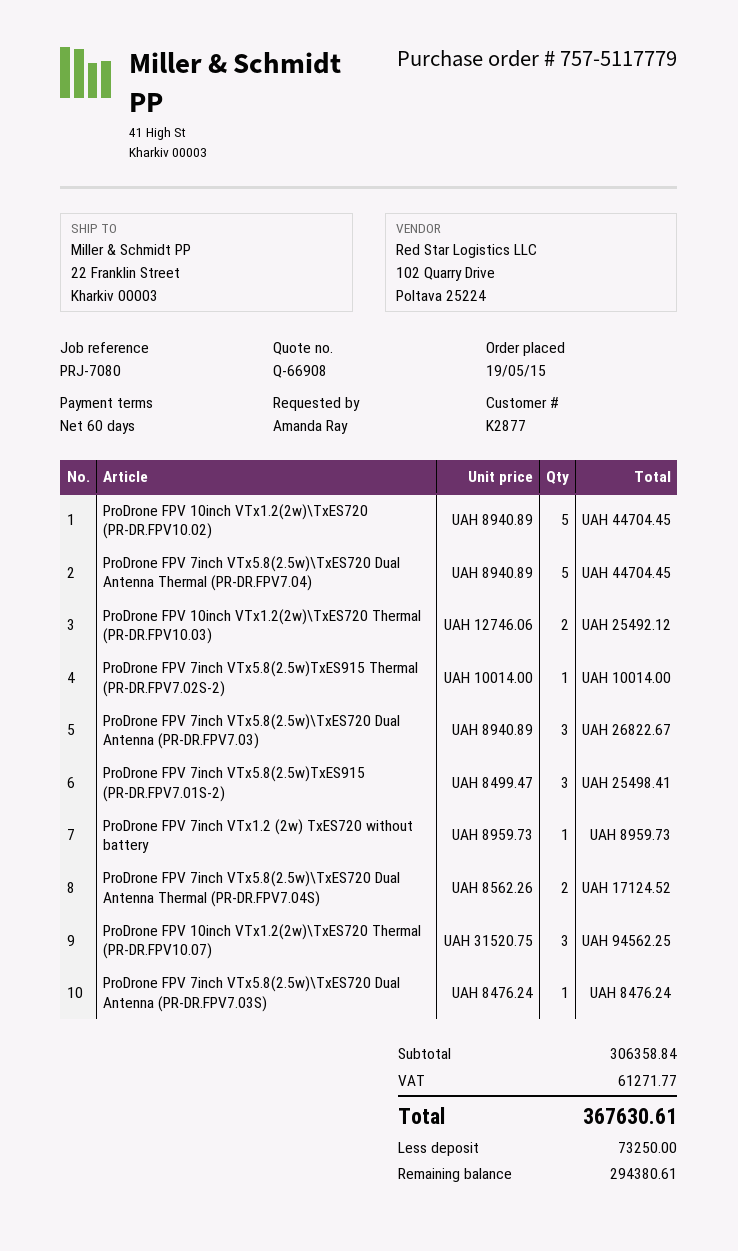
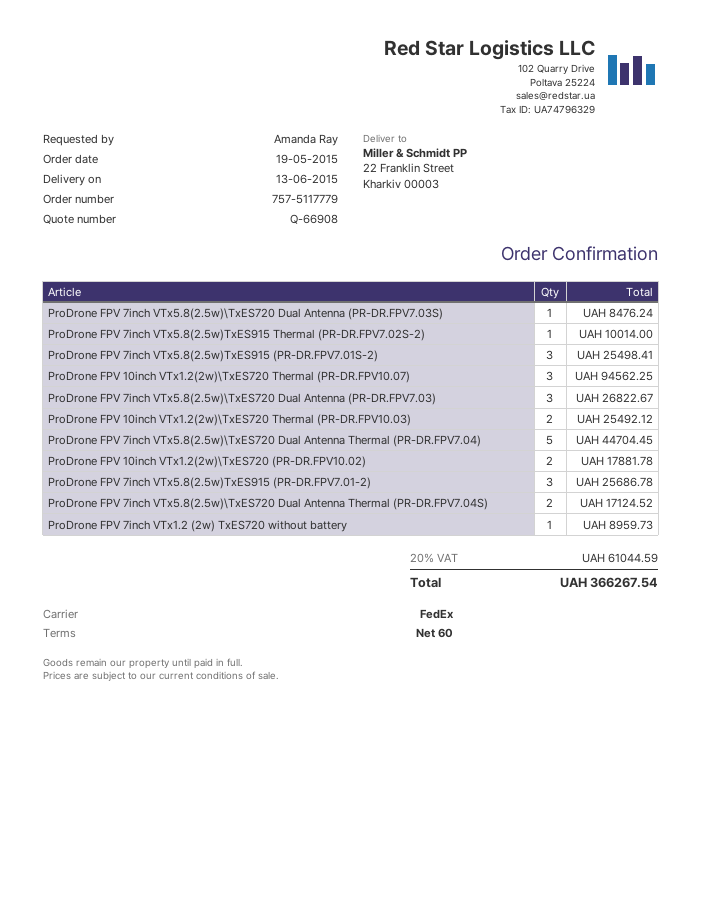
ProDrone FPV 10inch VTx1.2(2w)\TxES720 (PR-DR.FPV10.02): 5 for 44704.45 -> 2 for 17881.78
ProDrone FPV 7inch VTx5.8(2.5w)TxES915 (PR-DR.FPV7.01-2): none -> 3 for 25686.78
tax: 61271.77 -> 61044.59
total: 367630.61 -> 366267.54

